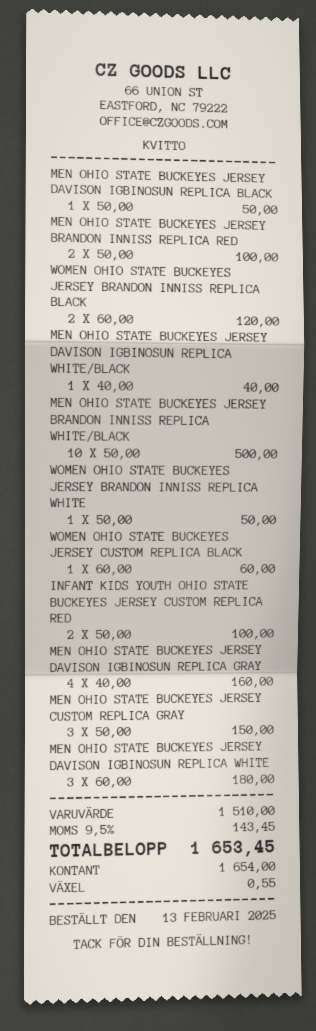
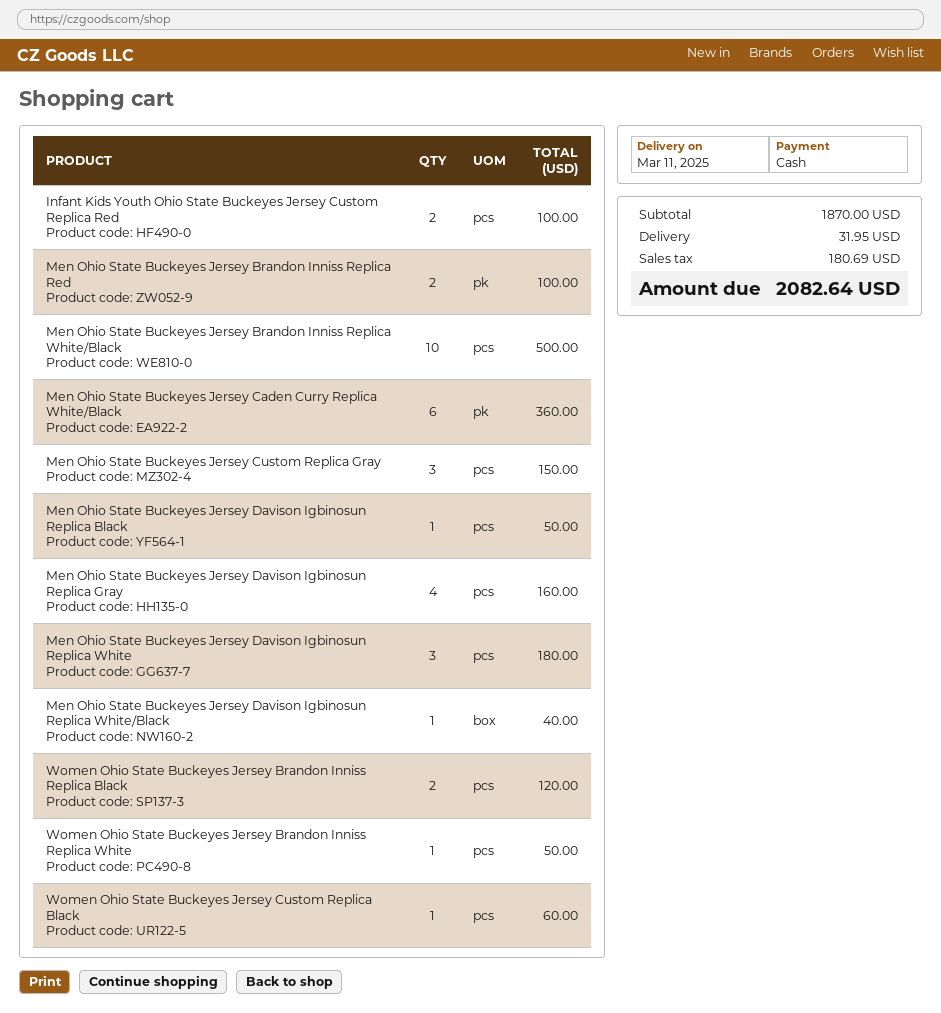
Men Ohio State Buckeyes Jersey Caden Curry Replica White/Black: none -> 6 for 360.00
subtotal: 1510.00 -> 1870.00
shipping: none -> 31.95
tax: 143.45 -> 180.69
total: 1653.45 -> 2082.64

